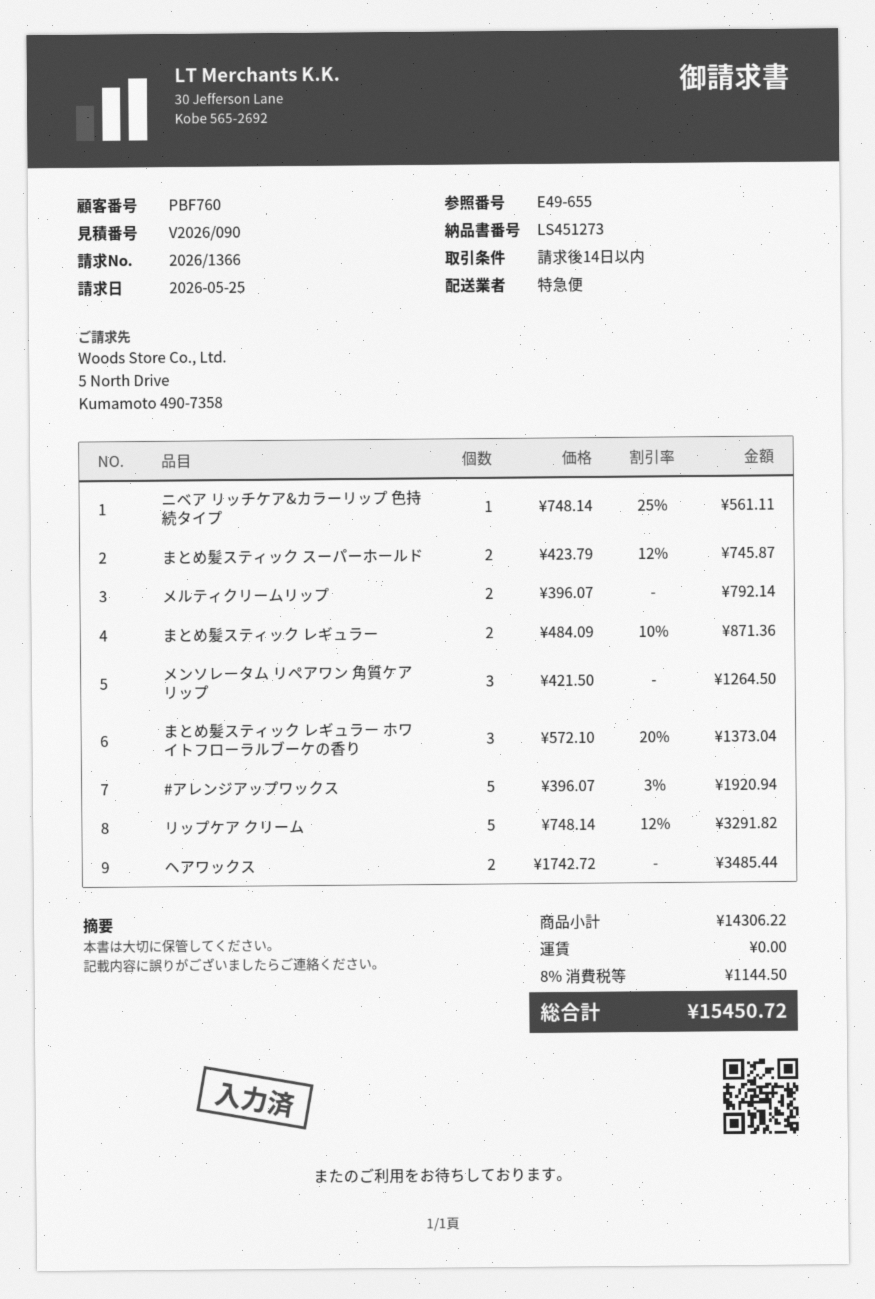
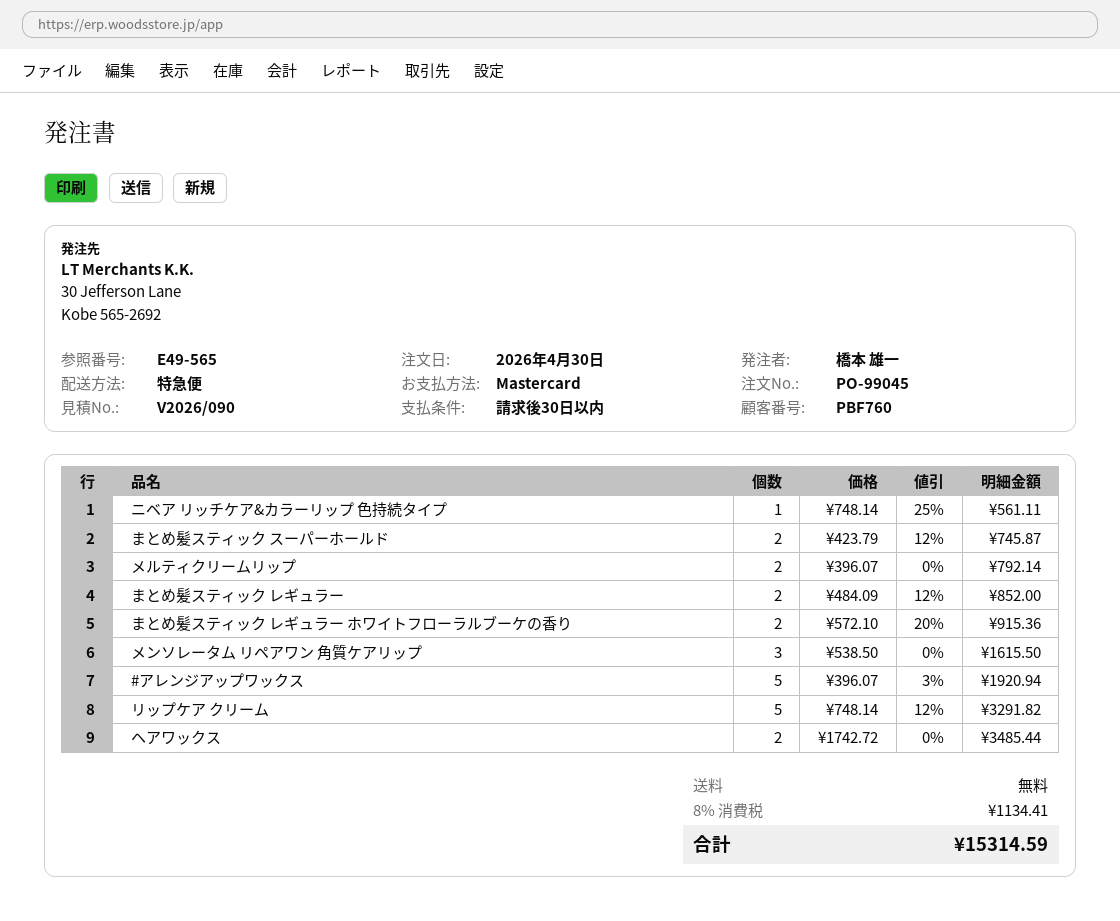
payment terms: 14 days -> 30 days
reference: E49-655 -> E49-565
まとめ髪スティック レギュラー: 2 x 484.09 - 10% = 871.36 -> 2 x 484.09 - 12% = 852.00
メンソレータム リペアワン 角質ケアリップ: 3 x 421.50 = 1264.50 -> 3 x 538.50 = 1615.50
まとめ髪スティック レギュラー ホワイトフローラルブーケの香り: 3 x 572.10 - 20% = 1373.04 -> 2 x 572.10 - 20% = 915.36
tax: 8% = 1144.50 -> 8% = 1134.41
total: 15450.72 -> 15314.59

